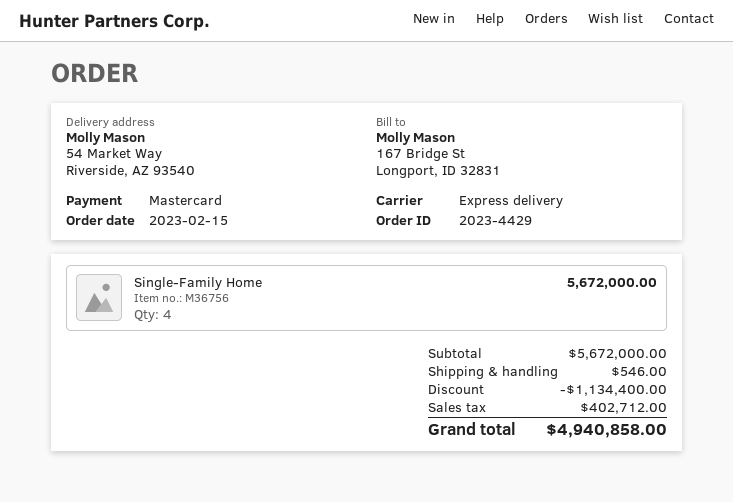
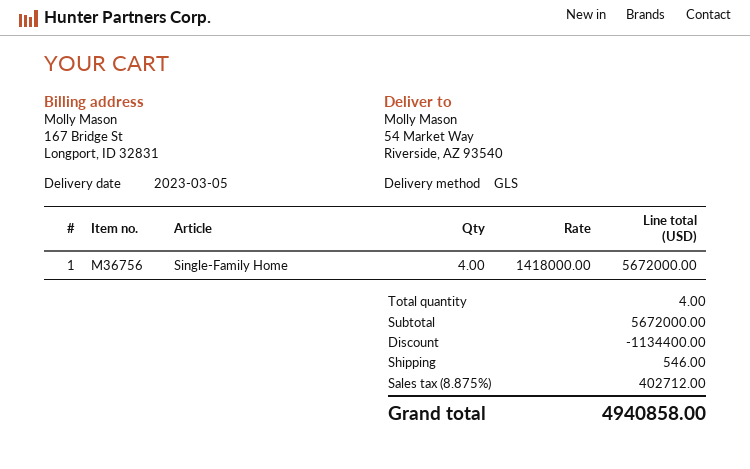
shipping method: express -> GLS

